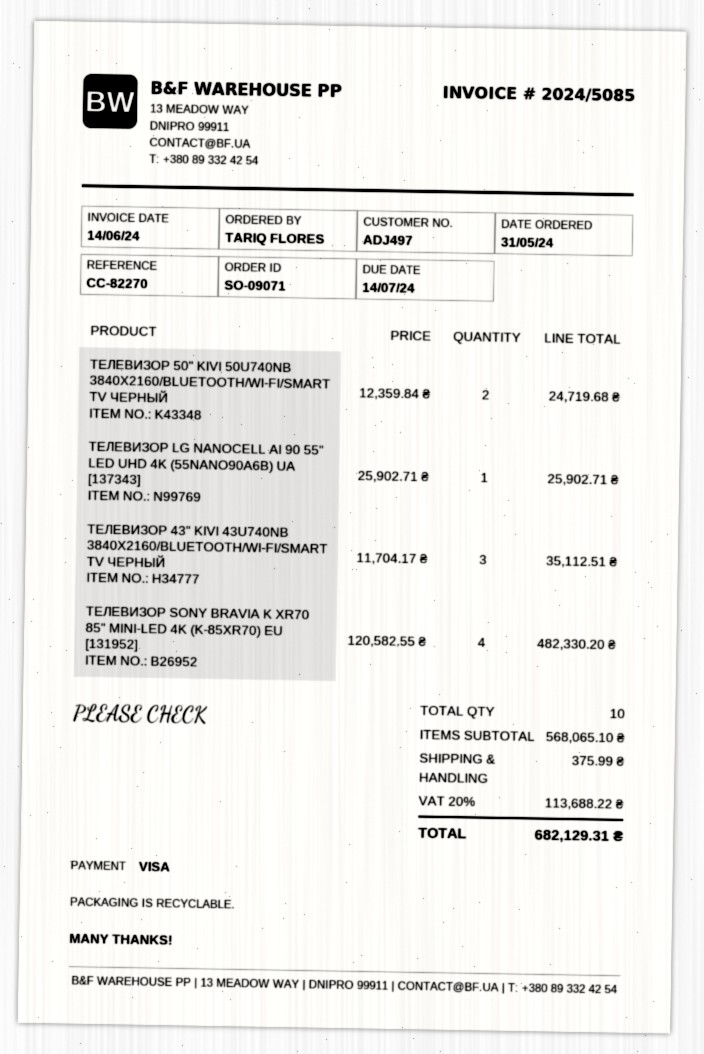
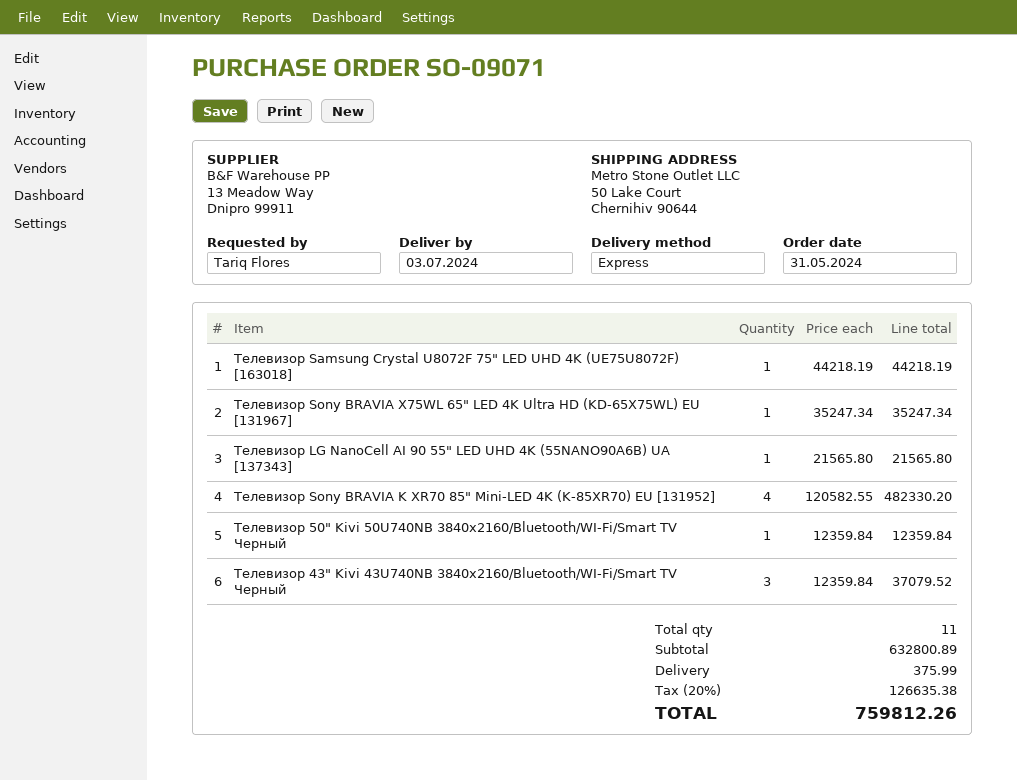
ТЕЛЕВИЗОР 50" KIVI 50U740NB 3840X2160/BLUETOOTH/WI-FI/SMART TV ЧЕРНЫЙ: 2 x 12359.84 = 24719.68 -> 1 x 12359.84 = 12359.84
ТЕЛЕВИЗОР LG NANOCELL AI 90 55" LED UHD 4K (55NANO90A6B) UA [137343]: 1 x 25902.71 = 25902.71 -> 1 x 21565.80 = 21565.80
ТЕЛЕВИЗОР 43" KIVI 43U740NB 3840X2160/BLUETOOTH/WI-FI/SMART TV ЧЕРНЫЙ: 3 x 11704.17 = 35112.51 -> 3 x 12359.84 = 37079.52
Телевизор Samsung Crystal U8072F 75" LED UHD 4K (UE75U8072F) [163018]: none -> 1 x 44218.19 = 44218.19
Телевизор Sony BRAVIA X75WL 65" LED 4K Ultra HD (KD-65X75WL) EU [131967]: none -> 1 x 35247.34 = 35247.34
total quantity: 10 -> 11
subtotal: 568065.10 -> 632800.89
tax: 20% = 113688.22 -> 20% = 126635.38
total: 682129.31 -> 759812.26

